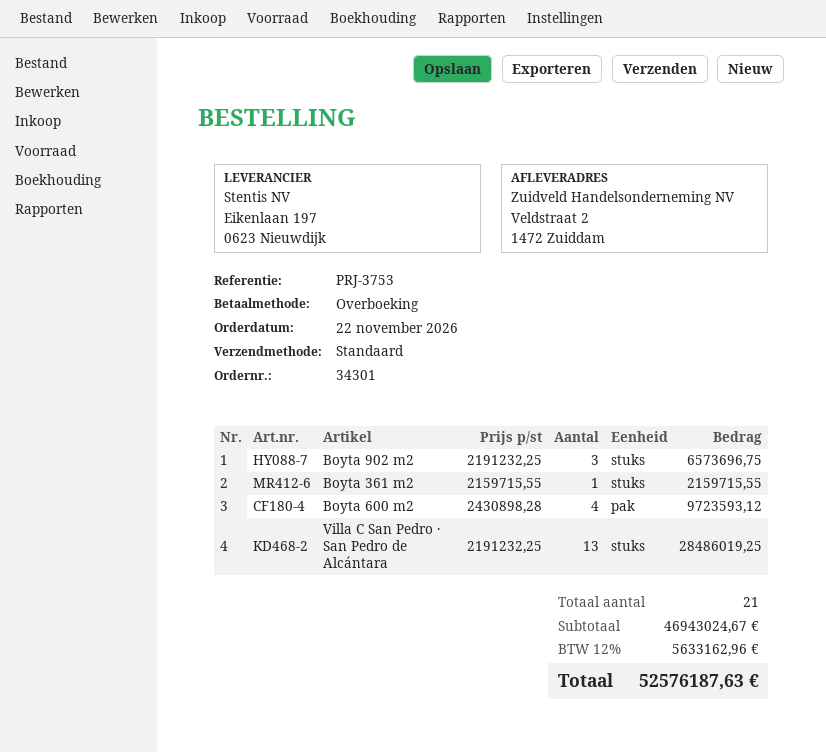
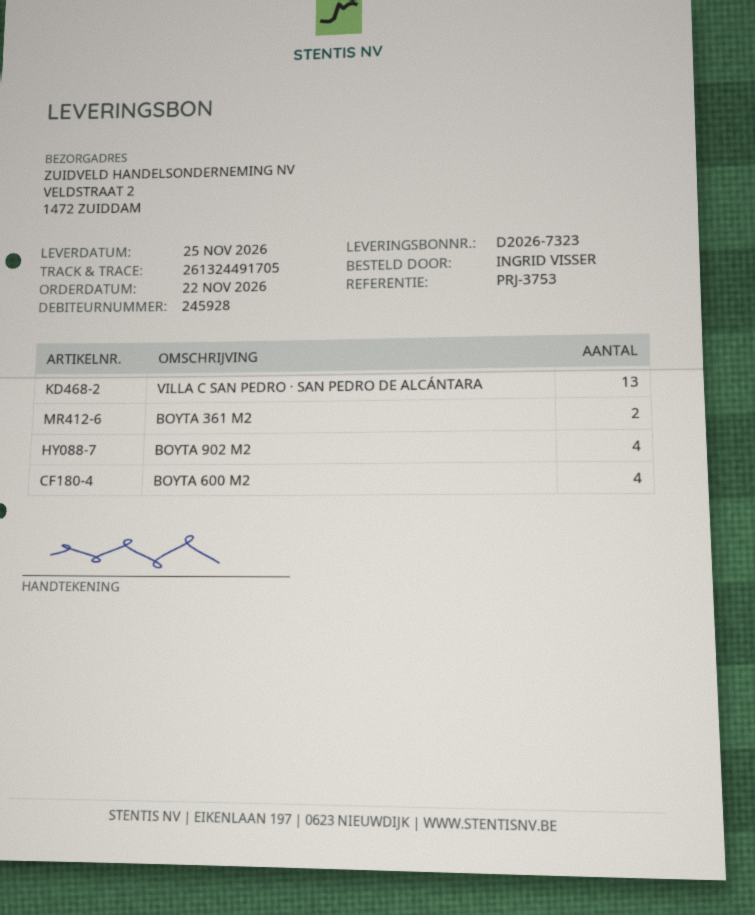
Boyta 902 m2: 3 -> 4
Boyta 361 m2: 1 -> 2

